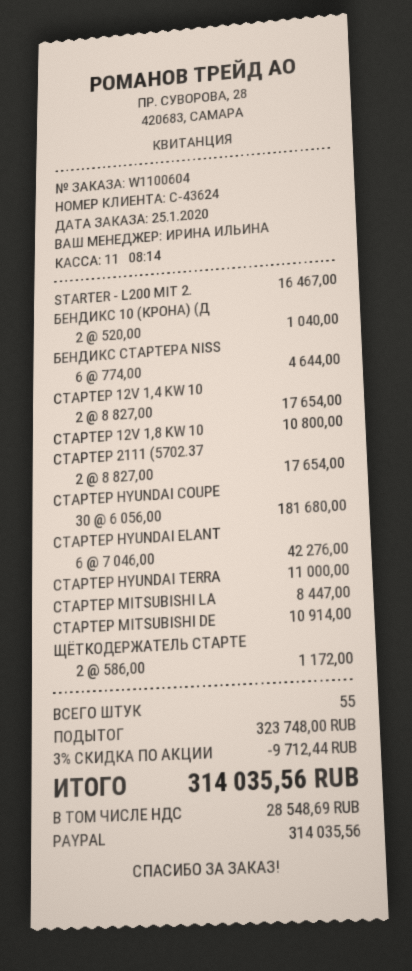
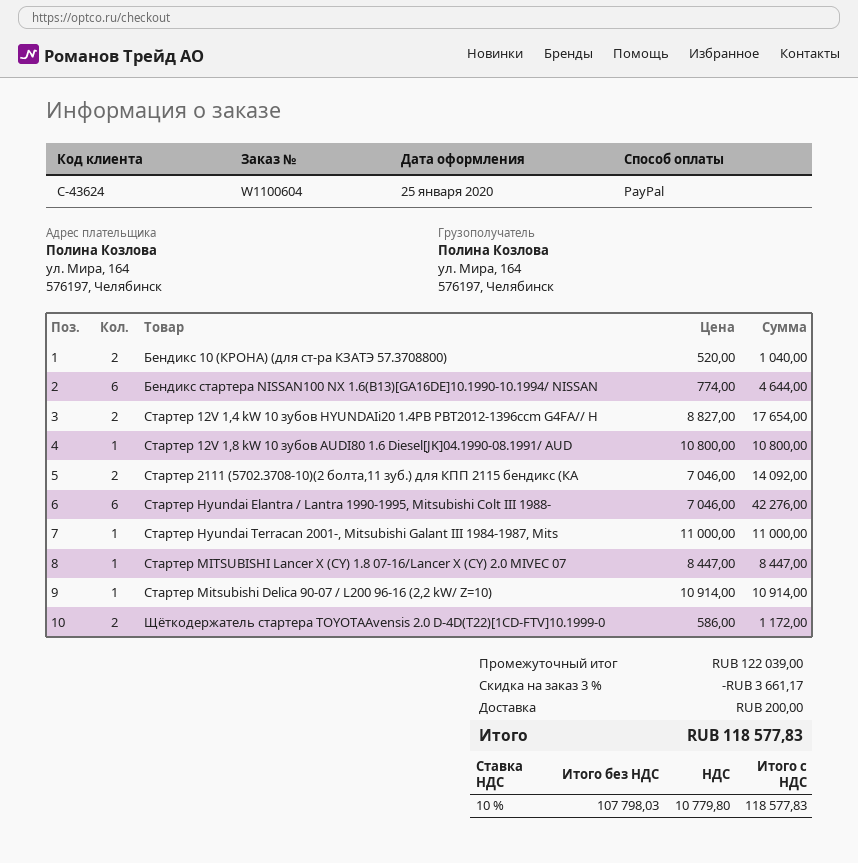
STARTER - L200 MIT 2.: 1 x 16467.00 = 16467.00 -> none
СТАРТЕР 2111 (5702.37: 2 x 8827.00 = 17654.00 -> 2 x 7046.00 = 14092.00
СТАРТЕР HYUNDAI COUPE: 30 x 6056.00 = 181680.00 -> none
subtotal: 323748.00 -> 122039.00
discount: 3% = 9712.44 -> 3% = 3661.17
shipping: none -> 200.00
tax: 28548.69 -> 10779.80
total: 314035.56 -> 118577.83

